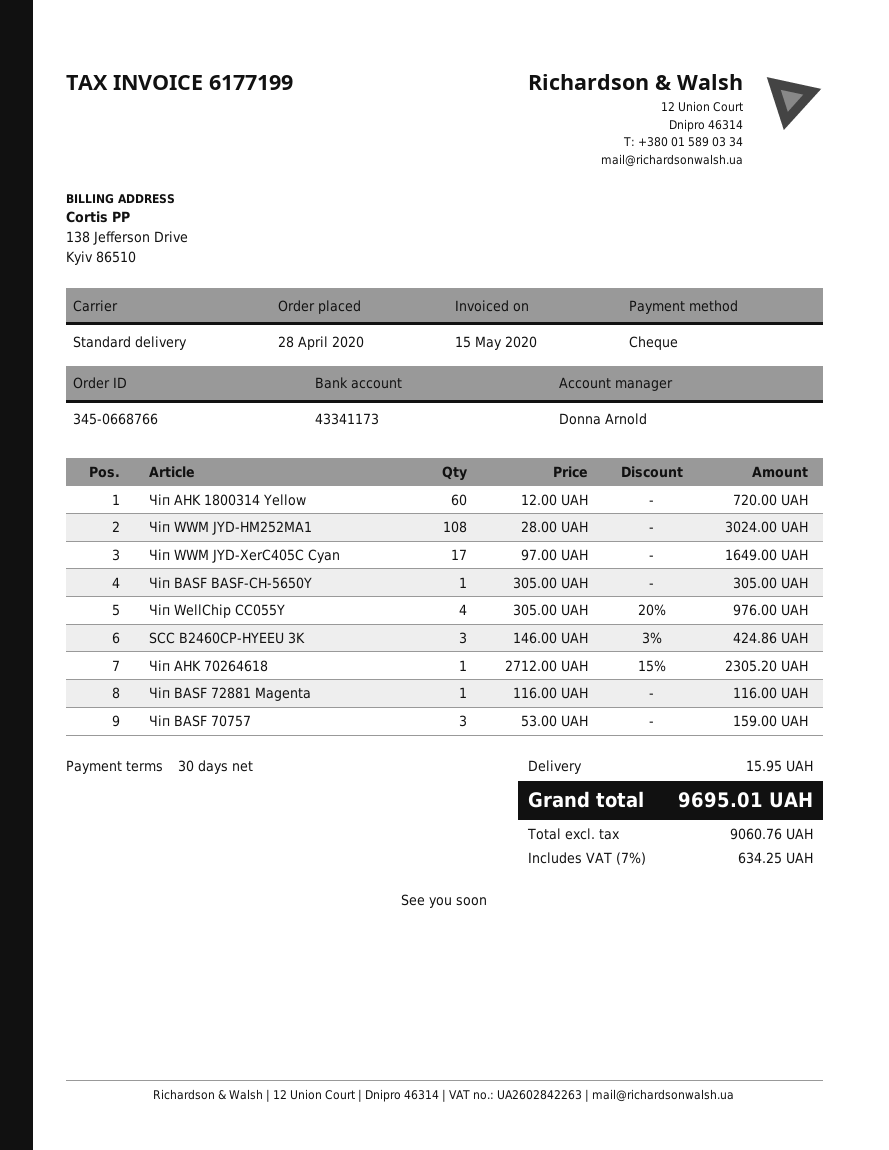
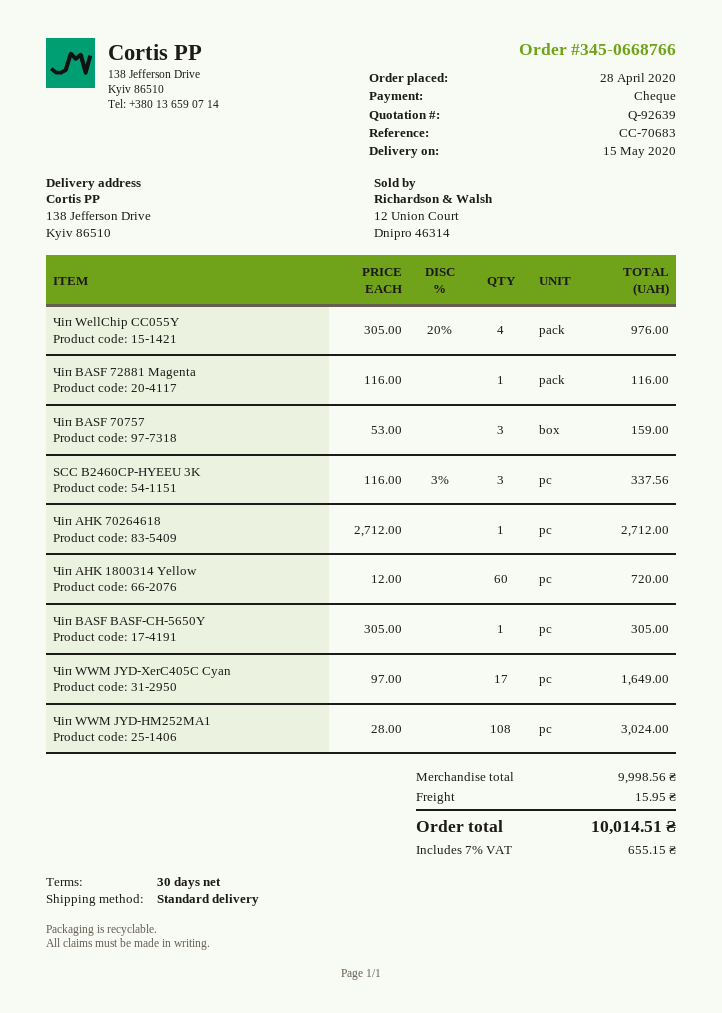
SCC B2460CP-HYEEU 3K: 3 x 146.00 - 3% = 424.86 -> 3 x 116.00 - 3% = 337.56
Чіп AHK 70264618: 1 x 2712.00 - 15% = 2305.20 -> 1 x 2712.00 = 2712.00
tax: 7% = 634.25 -> 7% = 655.15
total: 9695.01 -> 10014.51

